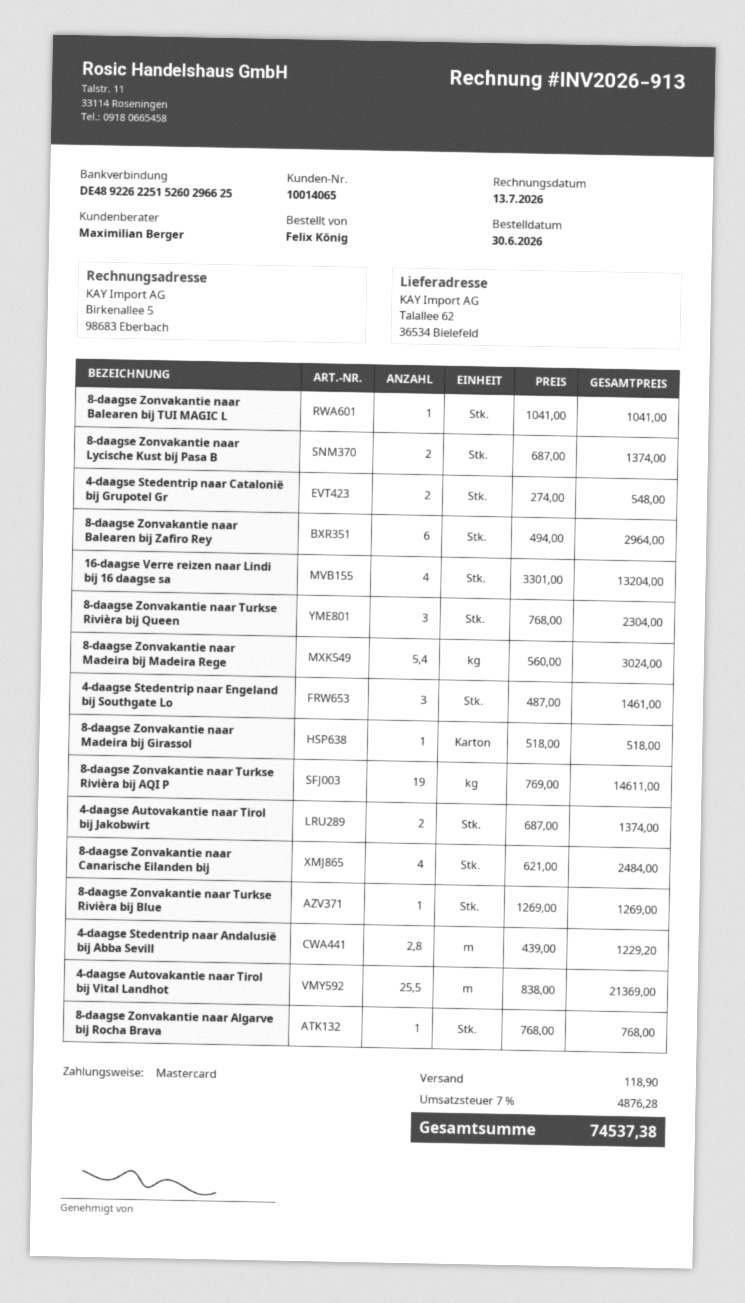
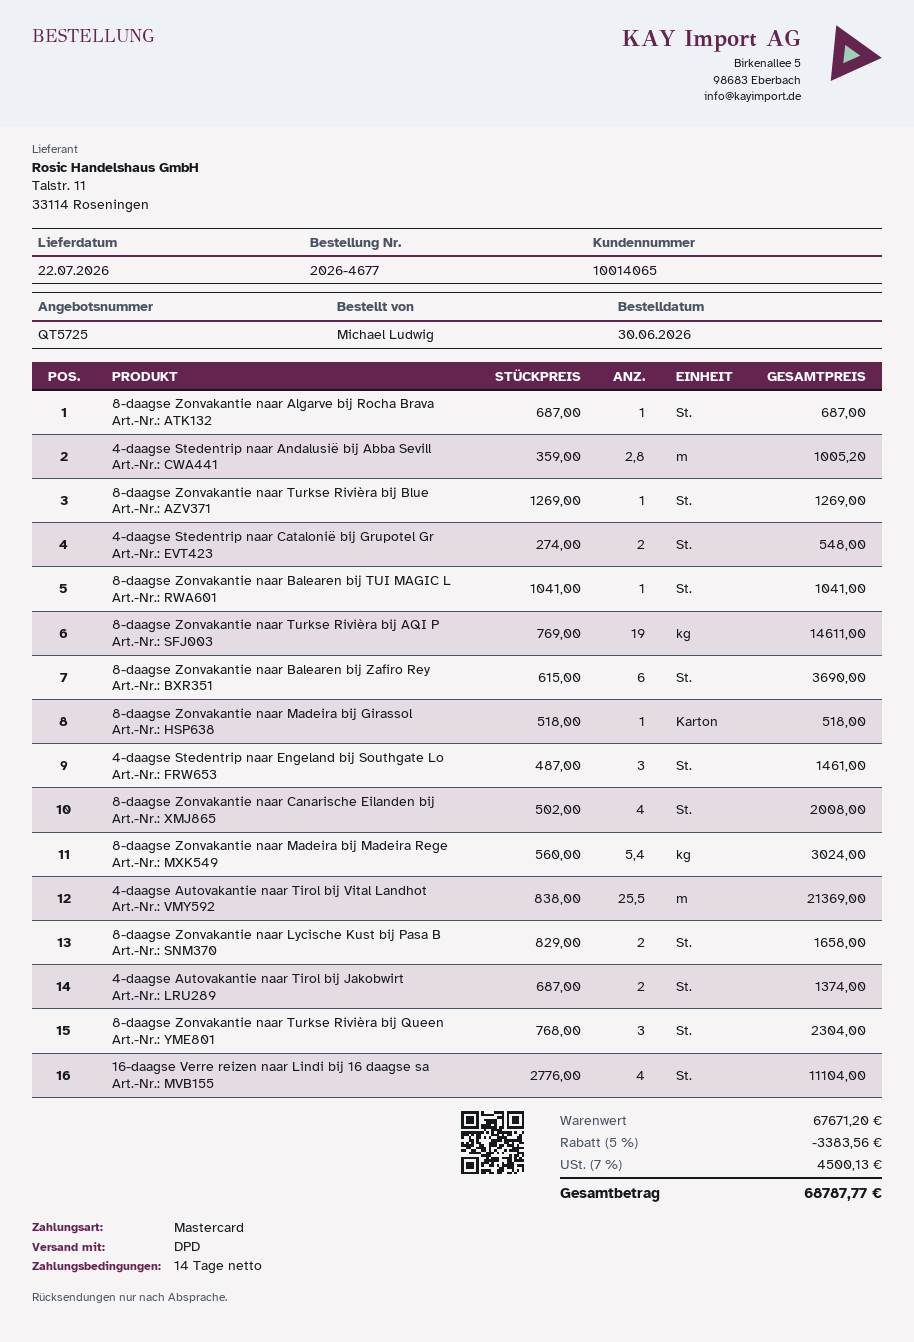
ordered by: Felix König -> Michael Ludwig
8-daagse Zonvakantie naar Lycische Kust bij Pasa B: 2 x 687.00 = 1374.00 -> 2 x 829.00 = 1658.00
8-daagse Zonvakantie naar Balearen bij Zafiro Rey: 6 x 494.00 = 2964.00 -> 6 x 615.00 = 3690.00
16-daagse Verre reizen naar Lindi bij 16 daagse sa: 4 x 3301.00 = 13204.00 -> 4 x 2776.00 = 11104.00
8-daagse Zonvakantie naar Canarische Eilanden bij: 4 x 621.00 = 2484.00 -> 4 x 502.00 = 2008.00
4-daagse Stedentrip naar Andalusië bij Abba Sevill: 2.8 x 439.00 = 1229.20 -> 2.8 x 359.00 = 1005.20
8-daagse Zonvakantie naar Algarve bij Rocha Brava: 1 x 768.00 = 768.00 -> 1 x 687.00 = 687.00
discount: none -> 5% = 3383.56
shipping: 118.90 -> none
tax: 7% = 4876.28 -> 7% = 4500.13
total: 74537.38 -> 68787.77

